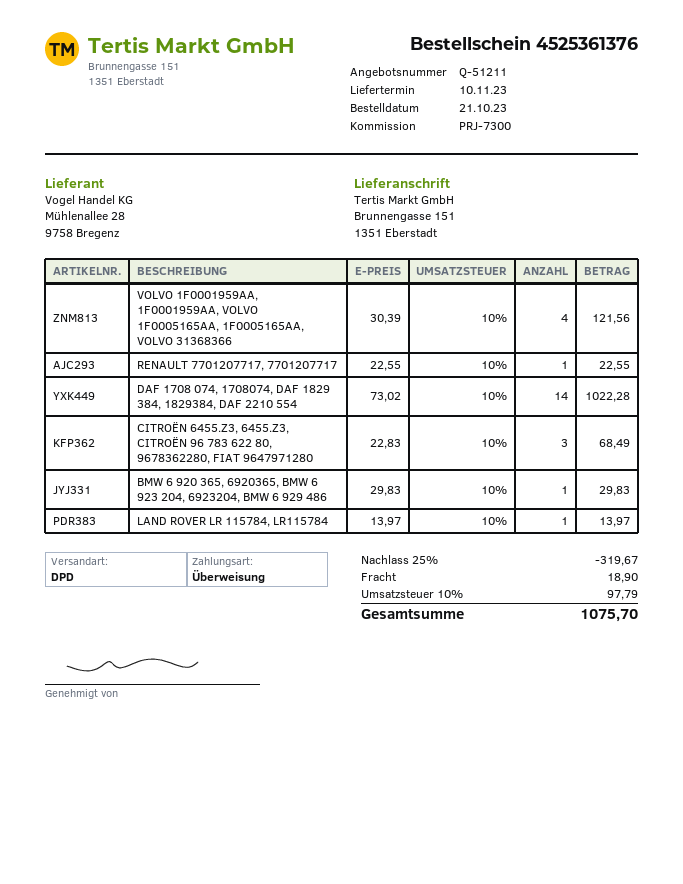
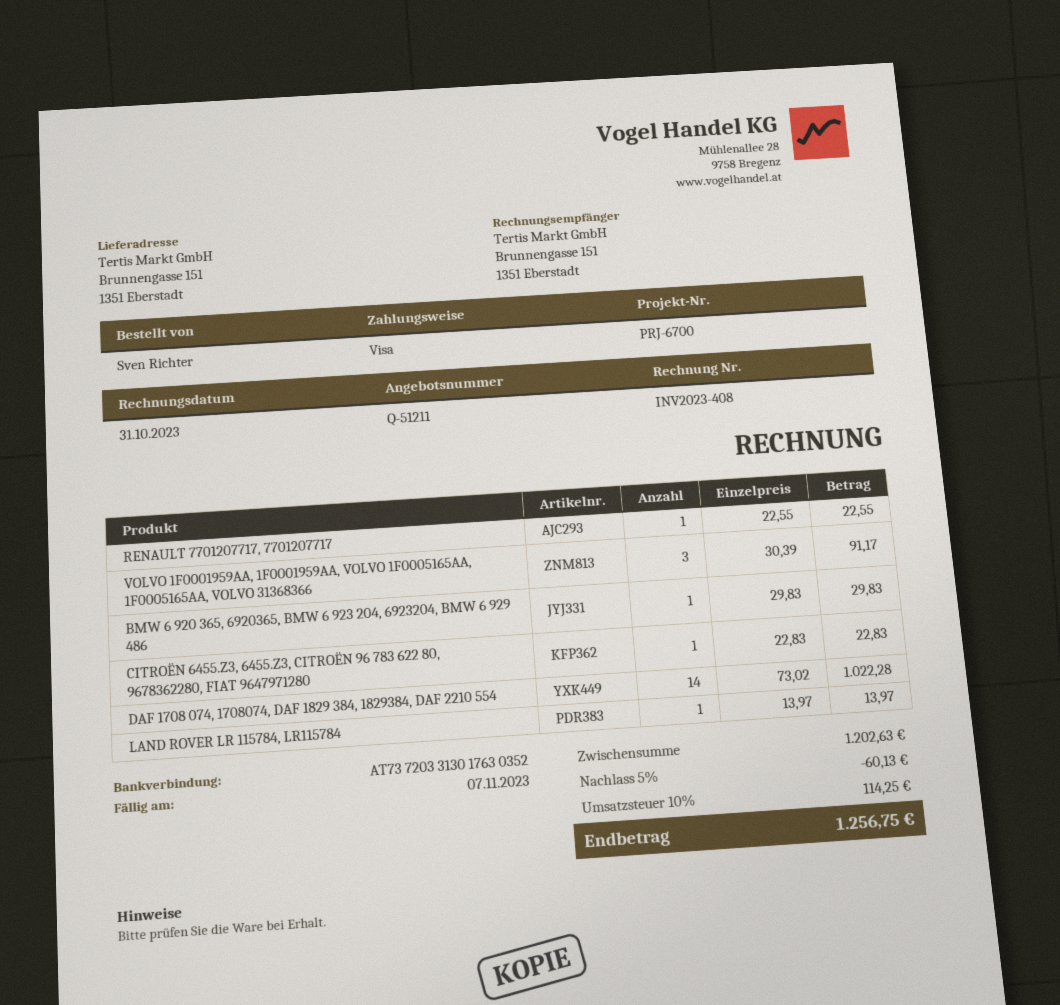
reference: PRJ-7300 -> PRJ-6700
payment method: bank transfer -> Visa
VOLVO 1F0001959AA, 1F0001959AA, VOLVO 1F0005165AA, 1F0005165AA, VOLVO 31368366: 4 x 30.39 = 121.56 -> 3 x 30.39 = 91.17
CITROËN 6455.Z3, 6455.Z3, CITROËN 96 783 622 80, 9678362280, FIAT 9647971280: 3 x 22.83 = 68.49 -> 1 x 22.83 = 22.83
discount: 25% = 319.67 -> 5% = 60.13
shipping: 18.90 -> none
tax: 10% = 97.79 -> 10% = 114.25
total: 1075.70 -> 1256.75

